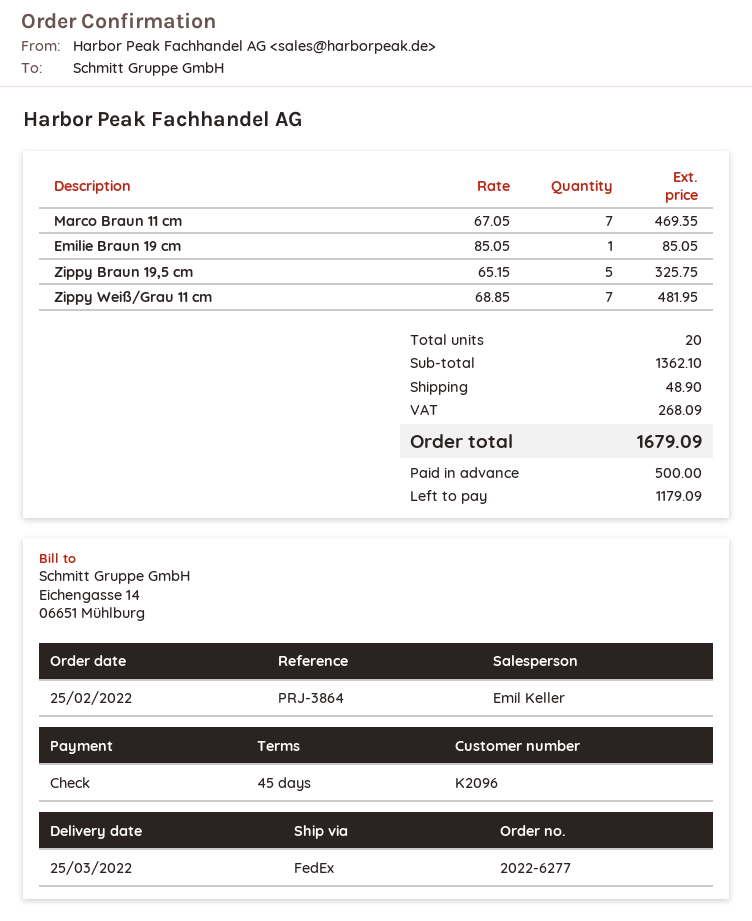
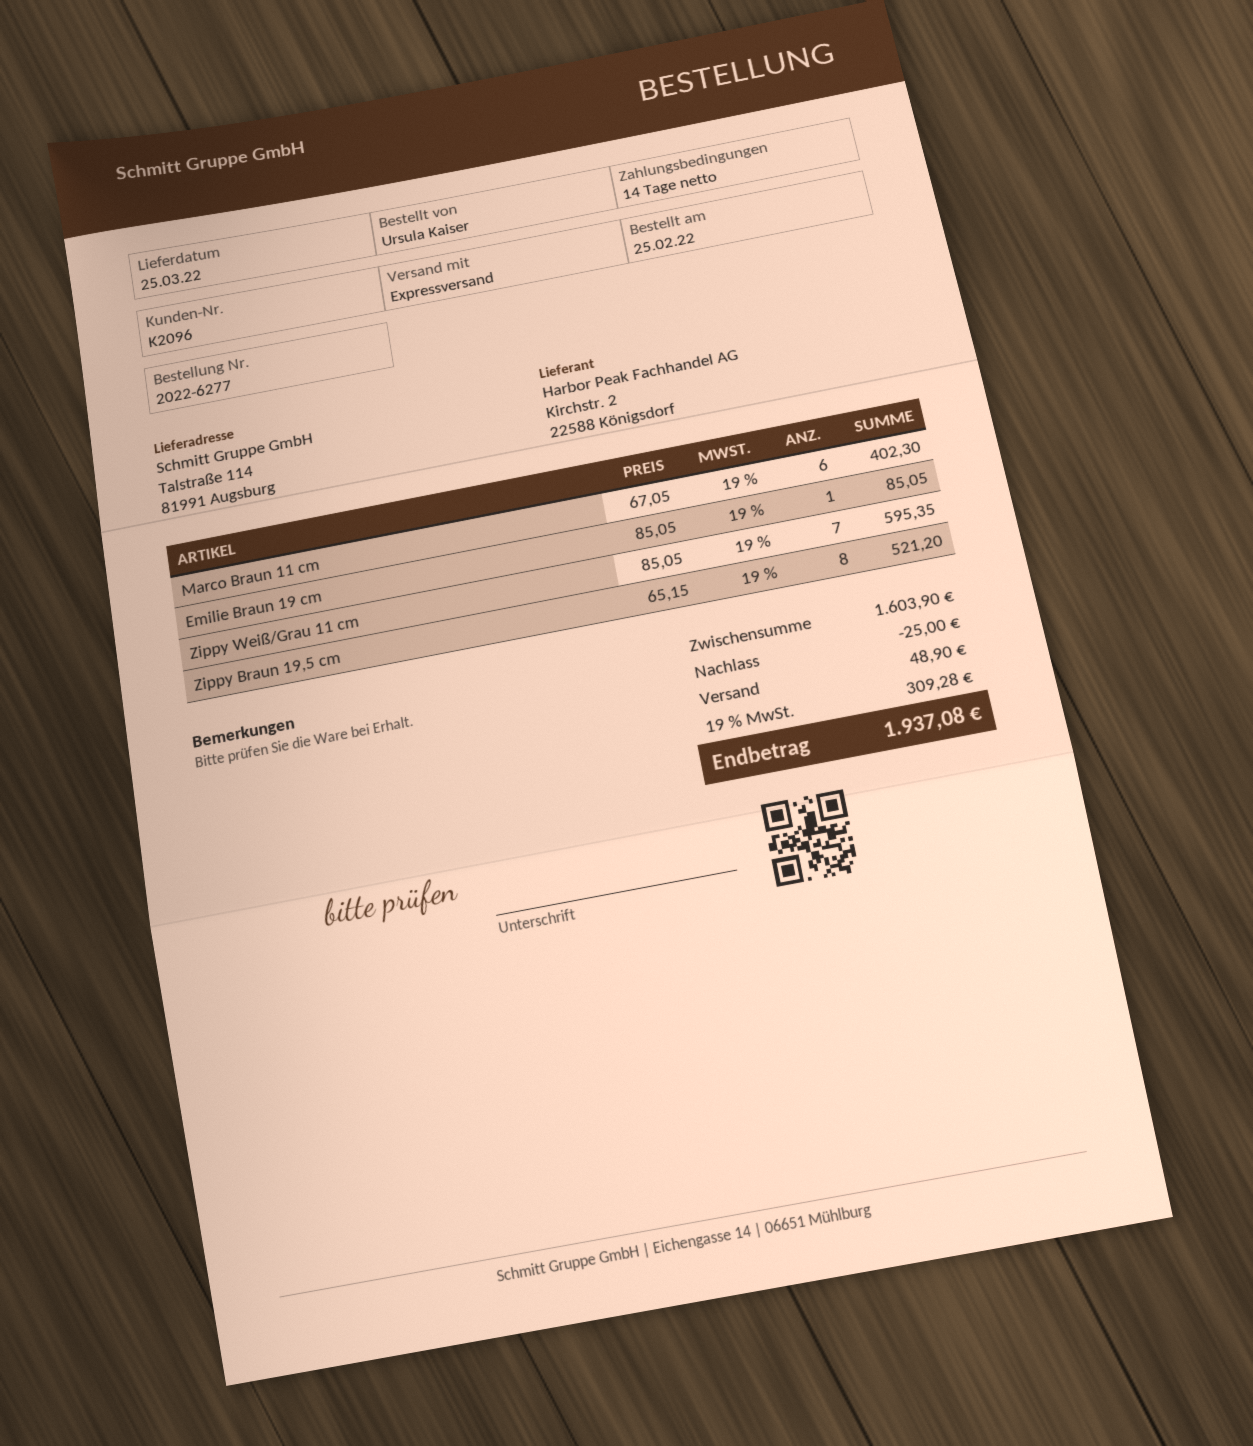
payment terms: 45 days -> 14 days
shipping method: FedEx -> express
Marco Braun 11 cm: 7 x 67.05 = 469.35 -> 6 x 67.05 = 402.30
Zippy Braun 19,5 cm: 5 x 65.15 = 325.75 -> 8 x 65.15 = 521.20
Zippy Weiß/Grau 11 cm: 7 x 68.85 = 481.95 -> 7 x 85.05 = 595.35
subtotal: 1362.10 -> 1603.90
discount: none -> 25.00
tax: 268.09 -> 309.28
total: 1679.09 -> 1937.08

